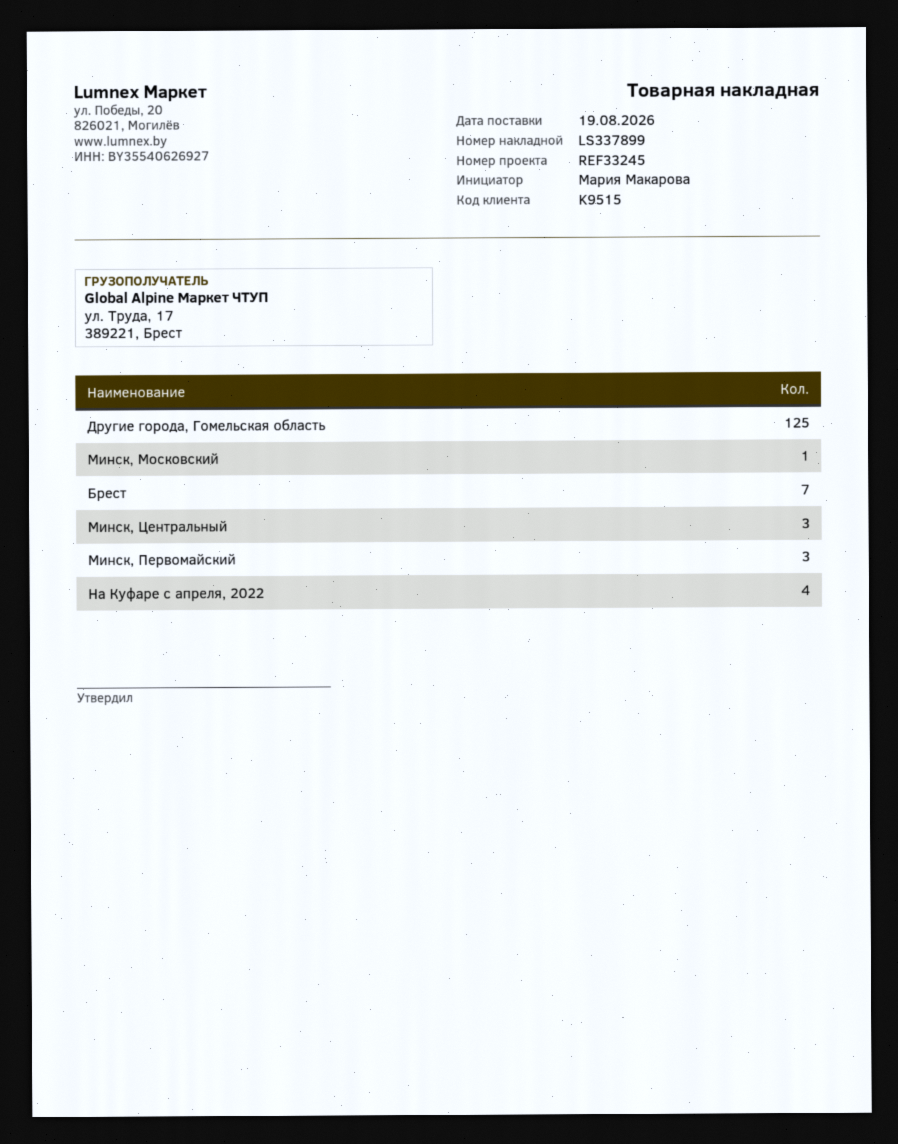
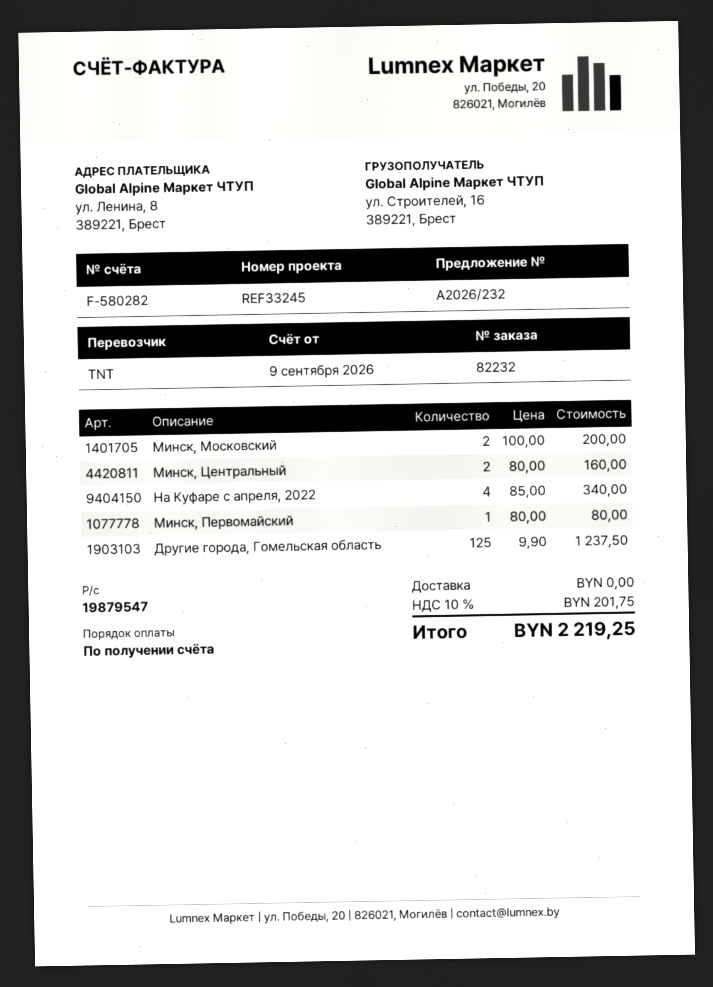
ship to: ул. Труда, 17, 389221, Брест -> ул. Строителей, 16, 389221, Брест
Минск, Московский: 1 -> 2
Брест: 7 -> none
Минск, Центральный: 3 -> 2
Минск, Первомайский: 3 -> 1

